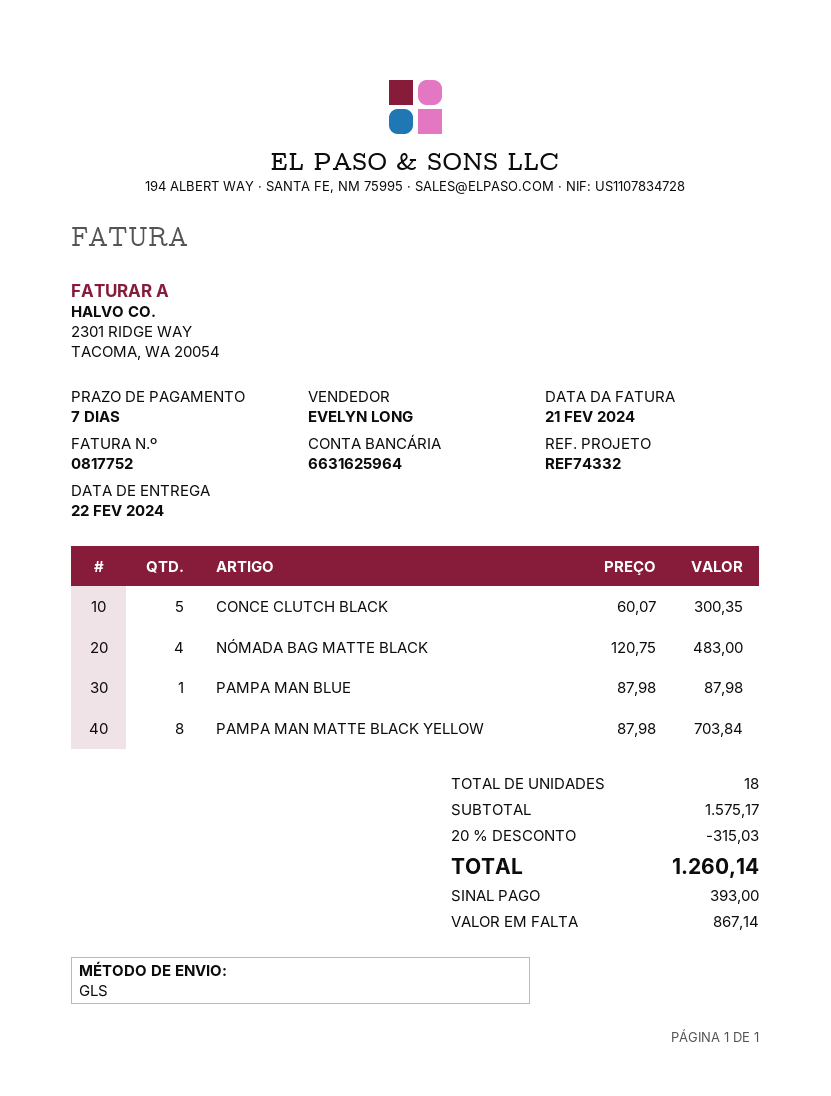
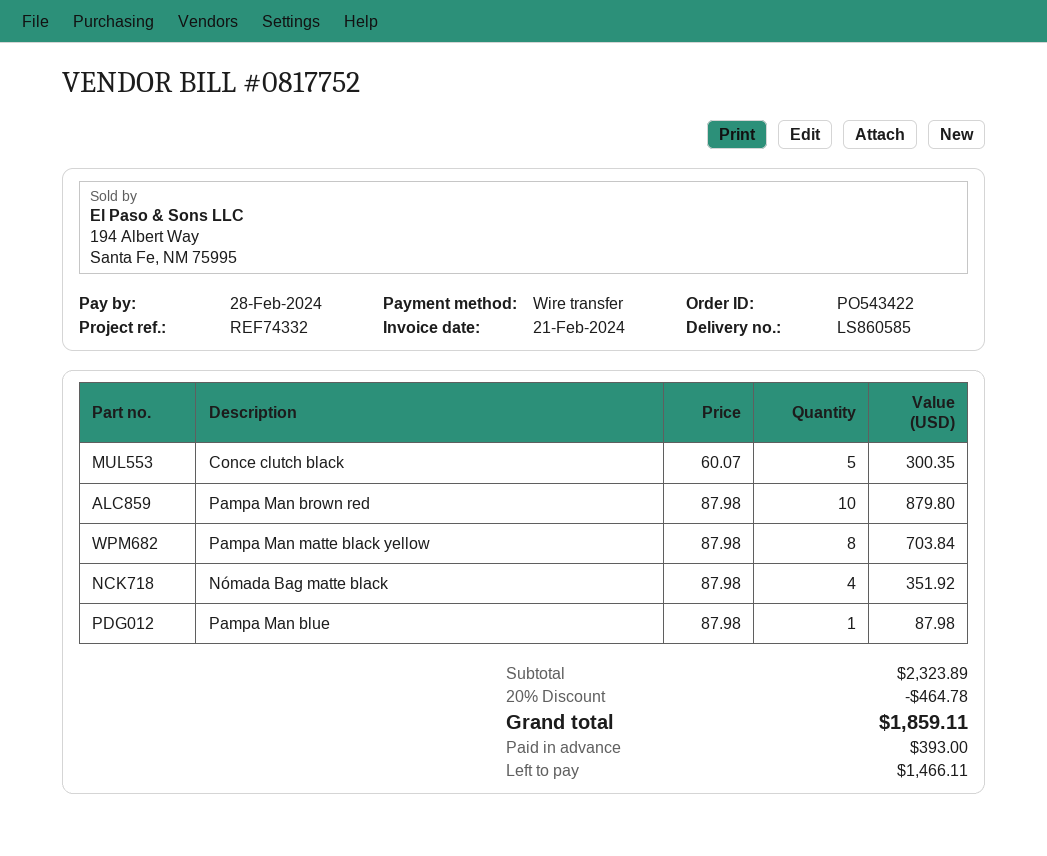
NÓMADA BAG MATTE BLACK: 4 x 120.75 = 483.00 -> 4 x 87.98 = 351.92
Pampa Man brown red: none -> 10 x 87.98 = 879.80
subtotal: 1575.17 -> 2323.89
discount: 20% = 315.03 -> 20% = 464.78
total: 1260.14 -> 1859.11
balance: 867.14 -> 1466.11

